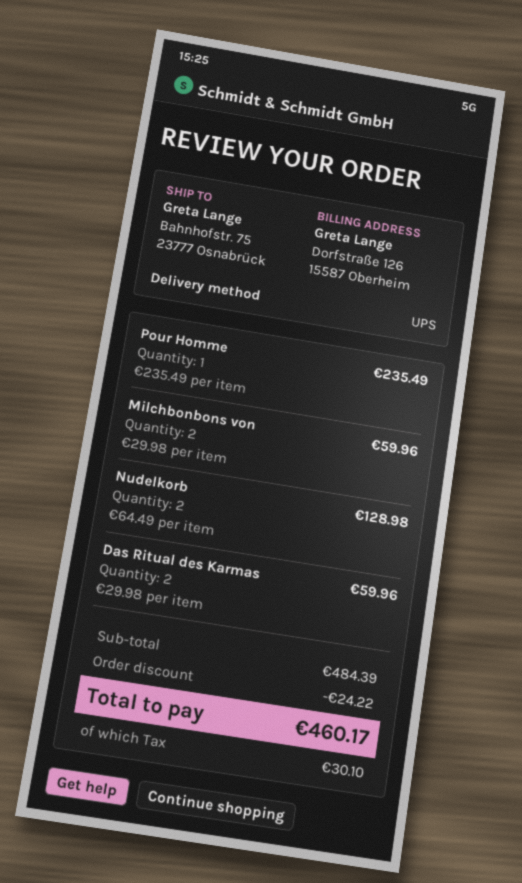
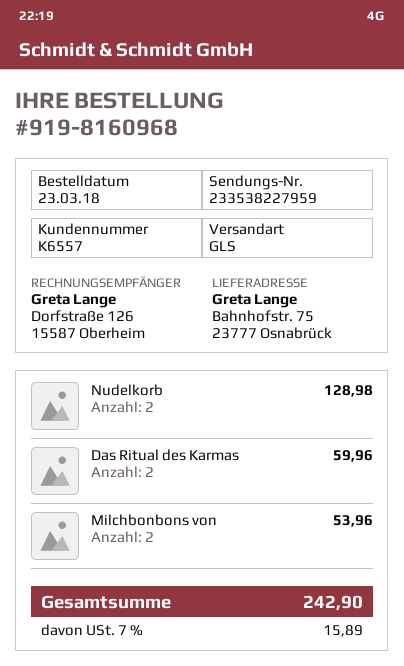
shipping method: UPS -> GLS
Pour Homme: 1 for 235.49 -> none
Milchbonbons von: 2 for 59.96 -> 2 for 53.96
discount: 24.22 -> none
tax: 30.10 -> 15.89
total: 460.17 -> 242.90

